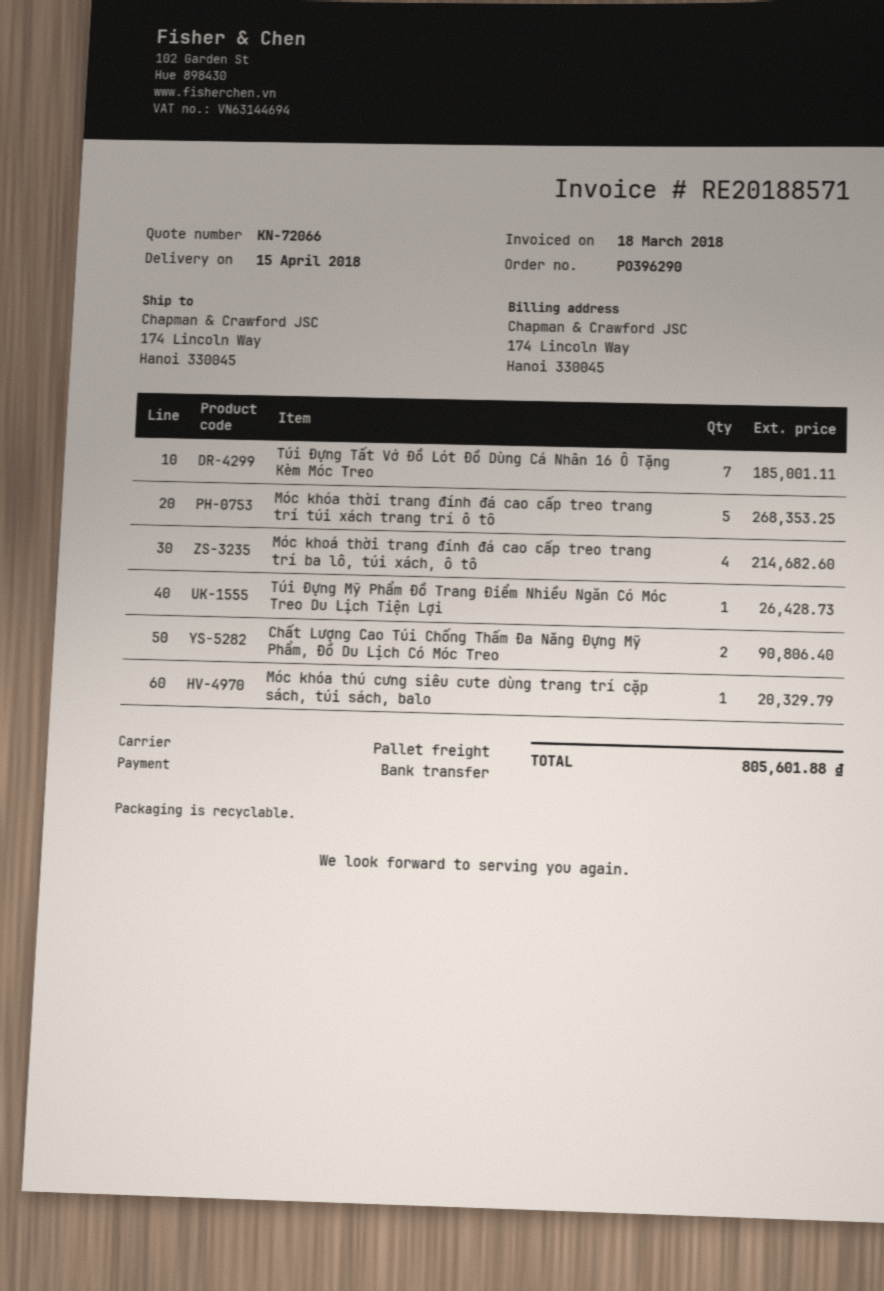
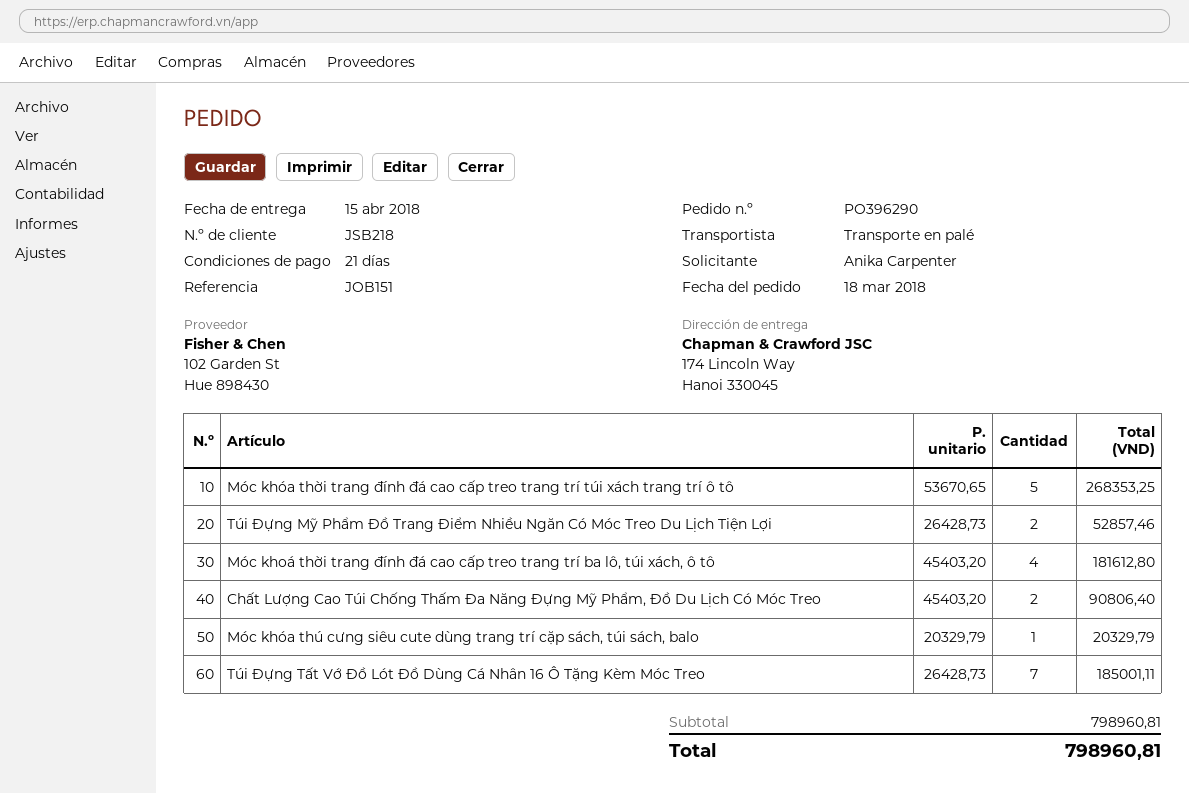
Móc khoá thời trang đính đá cao cấp treo trang trí ba lô, túi xách, ô tô: 4 for 214682.60 -> 4 for 181612.80
Túi Đựng Mỹ Phẩm Đồ Trang Điểm Nhiều Ngăn Có Móc Treo Du Lịch Tiện Lợi: 1 for 26428.73 -> 2 for 52857.46
total: 805601.88 -> 798960.81

